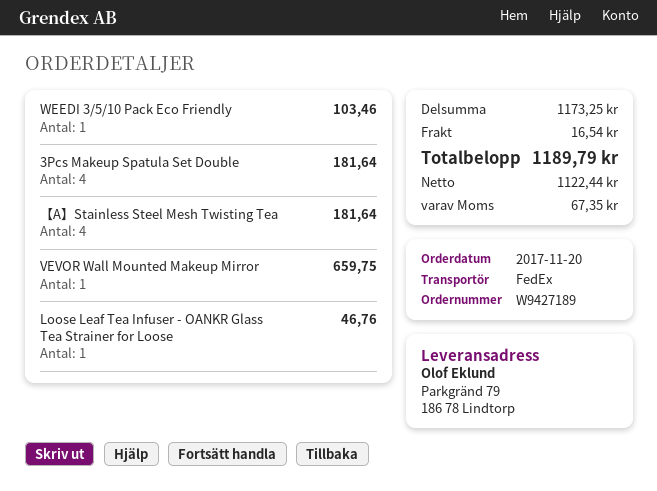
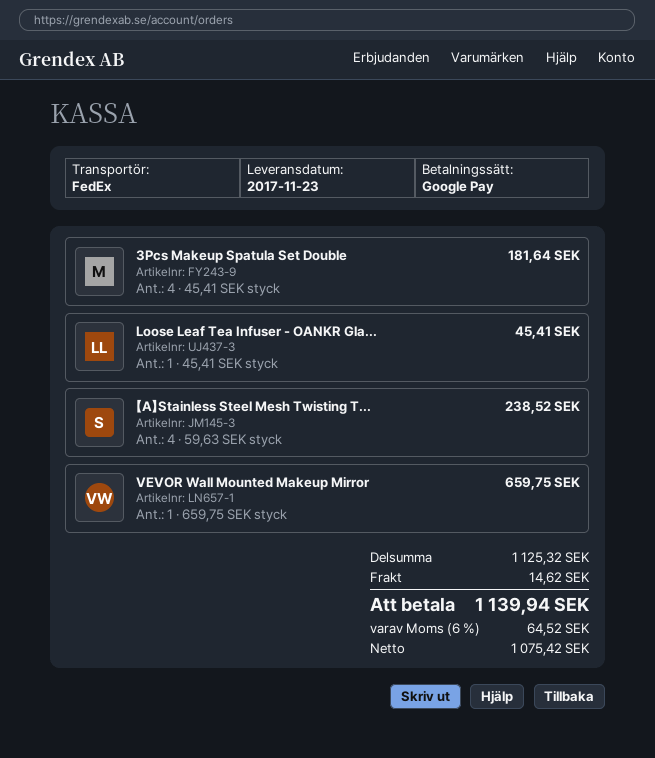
WEEDI 3/5/10 Pack Eco Friendly: 1 for 103.46 -> none
【A】Stainless Steel Mesh Twisting Tea: 4 for 181.64 -> 4 for 238.52
Loose Leaf Tea Infuser - OANKR Glass Tea Strainer for Loose: 1 for 46.76 -> 1 for 45.41
subtotal: 1173.25 -> 1125.32
shipping: 16.54 -> 14.62
net: 1122.44 -> 1075.42
tax: 67.35 -> 64.52
total: 1189.79 -> 1139.94

